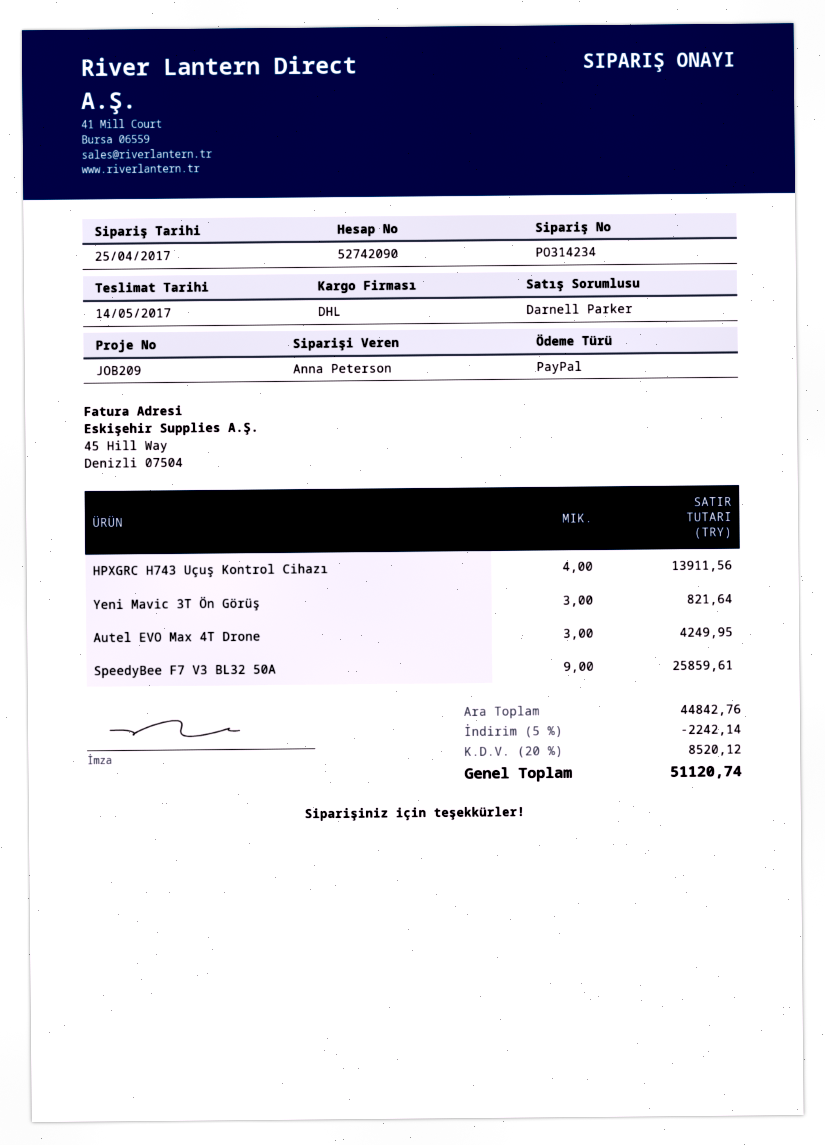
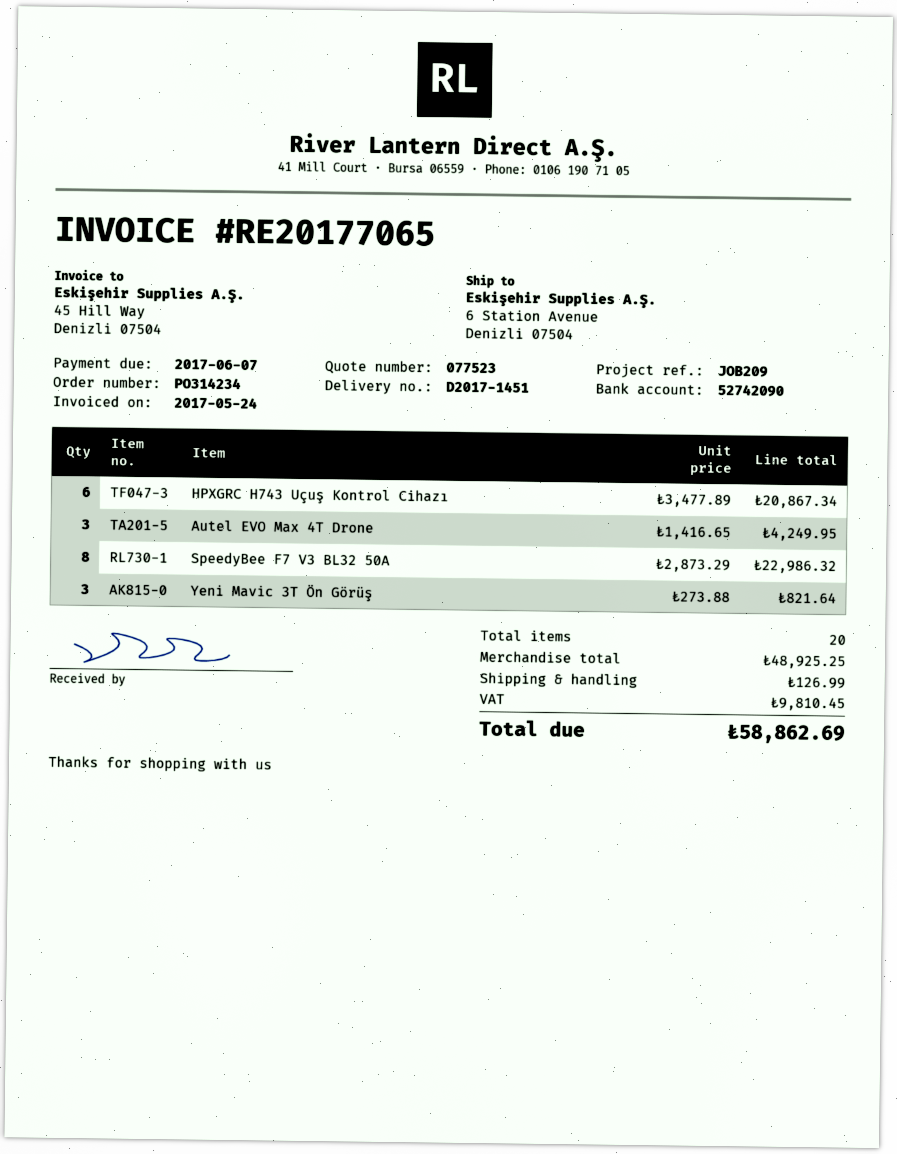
HPXGRC H743 Uçuş Kontrol Cihazı: 4 for 13911.56 -> 6 for 20867.34
SpeedyBee F7 V3 BL32 50A: 9 for 25859.61 -> 8 for 22986.32
subtotal: 44842.76 -> 48925.25
discount: 5% = 2242.14 -> none
shipping: none -> 126.99
tax: 8520.12 -> 9810.45
total: 51120.74 -> 58862.69

